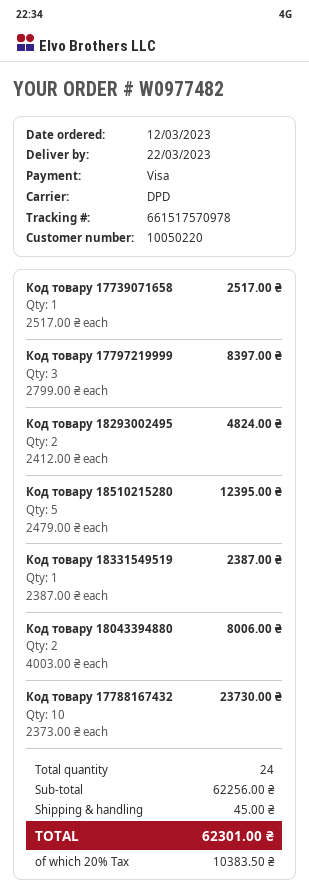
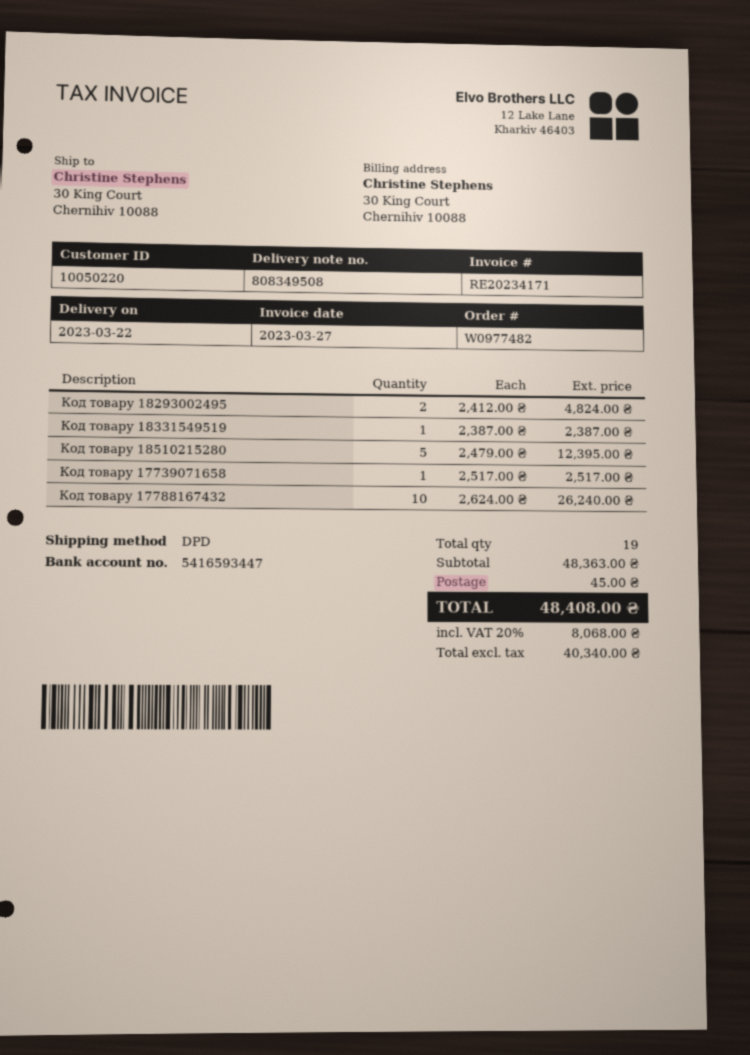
Код товару 17797219999: 3 x 2799.00 = 8397.00 -> none
Код товару 18043394880: 2 x 4003.00 = 8006.00 -> none
Код товару 17788167432: 10 x 2373.00 = 23730.00 -> 10 x 2624.00 = 26240.00
total quantity: 24 -> 19
subtotal: 62256.00 -> 48363.00
tax: 20% = 10383.50 -> 20% = 8068.00
total: 62301.00 -> 48408.00

